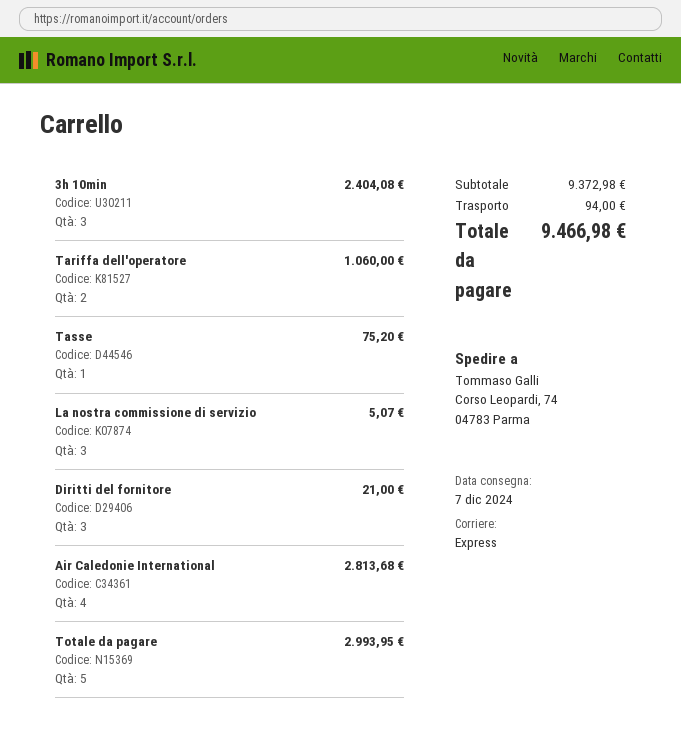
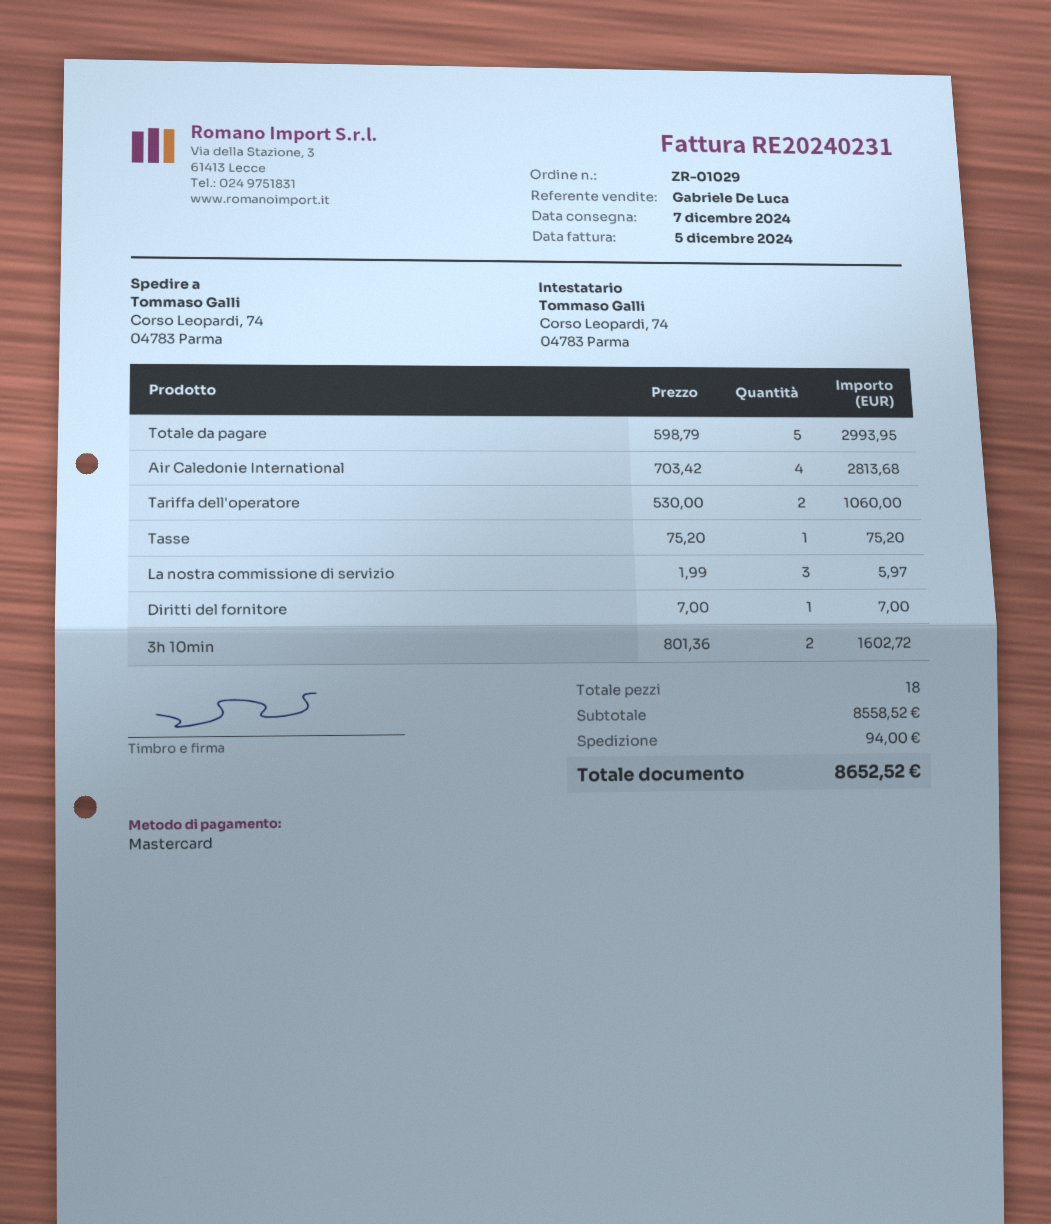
3h 10min: 3 for 2404.08 -> 2 for 1602.72
La nostra commissione di servizio: 3 for 5.07 -> 3 for 5.97
Diritti del fornitore: 3 for 21.00 -> 1 for 7.00
subtotal: 9372.98 -> 8558.52
total: 9466.98 -> 8652.52

